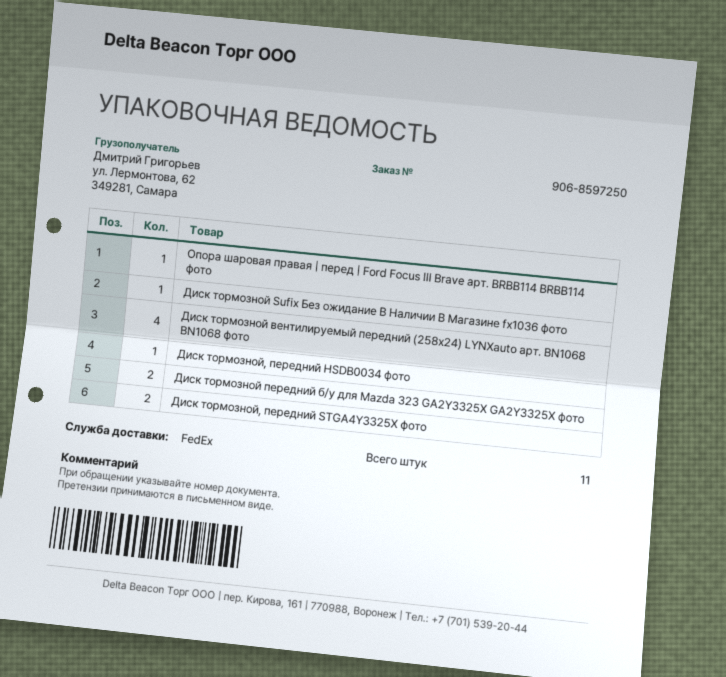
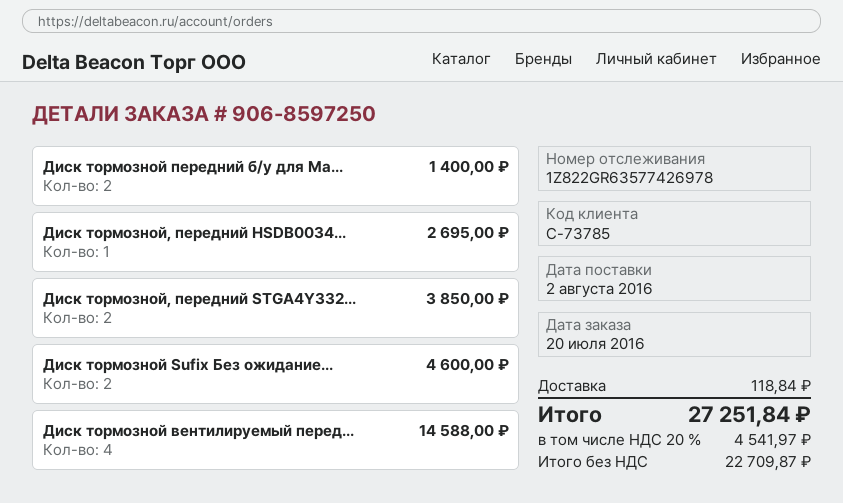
Опора шаровая правая | перед | Ford Focus III Brave арт. BRBB114 BRBB114 фото: 1 -> none
Диск тормозной Sufix Без ожидание В Наличии В Магазине fx1036 фото: 1 -> 2

